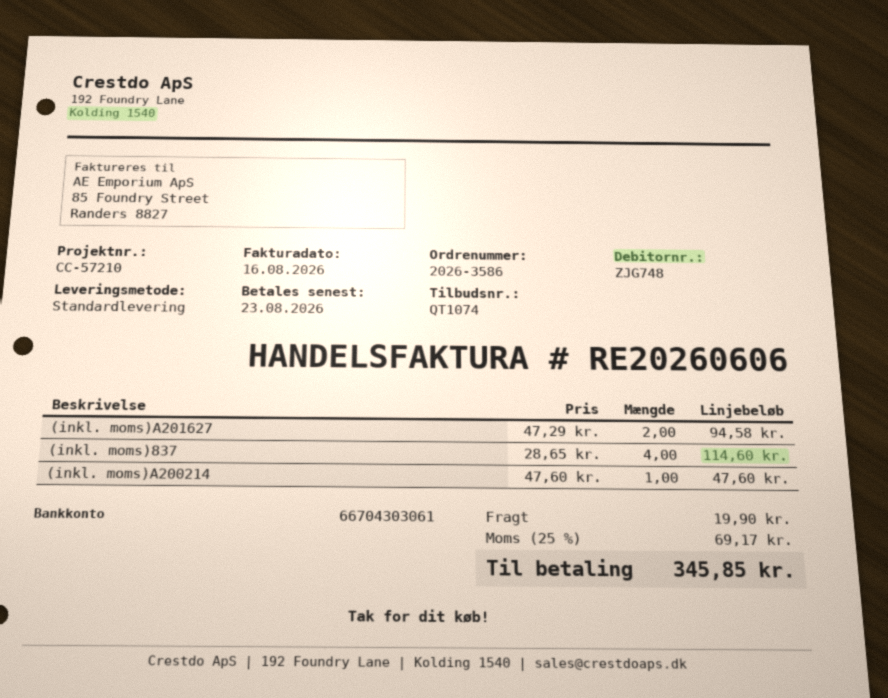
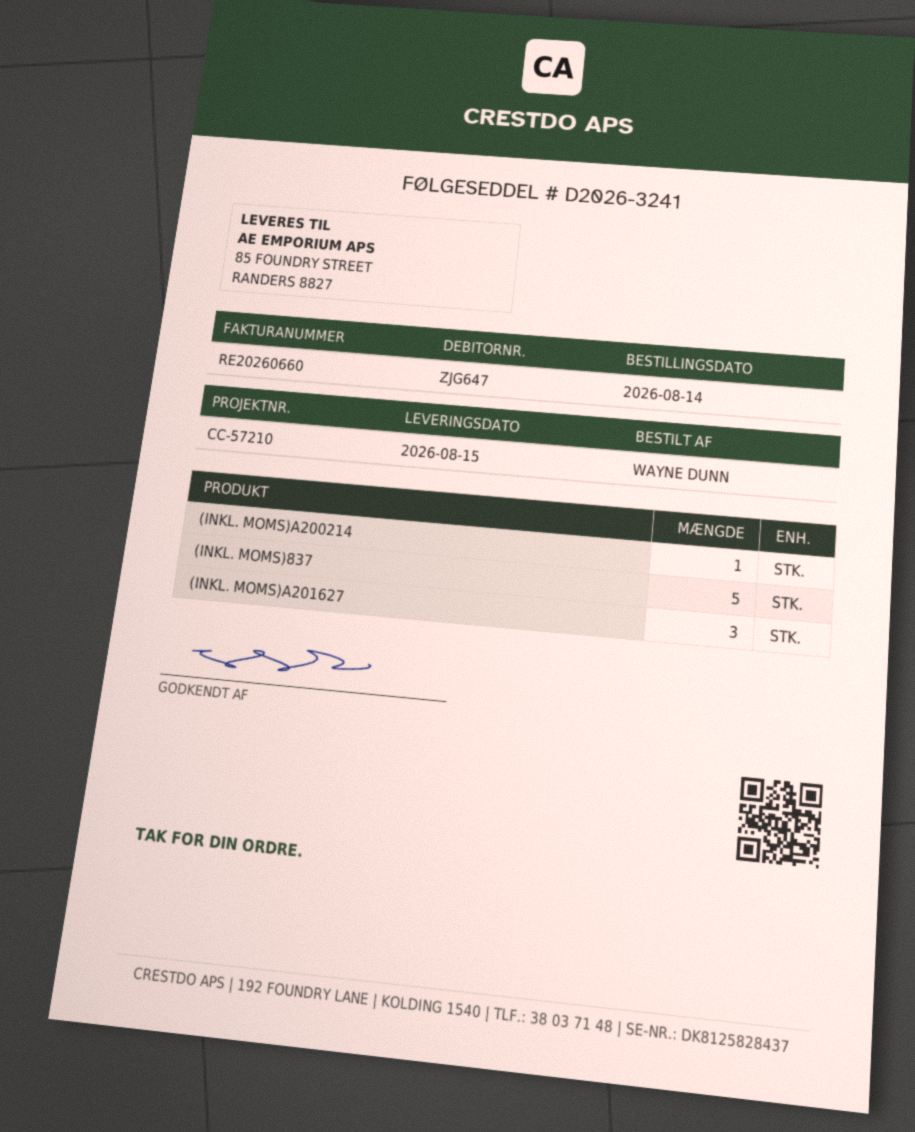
invoice number: RE20260606 -> RE20260660
customer number: ZJG748 -> ZJG647
(inkl. moms)A201627: 2 -> 3
(inkl. moms)837: 4 -> 5

